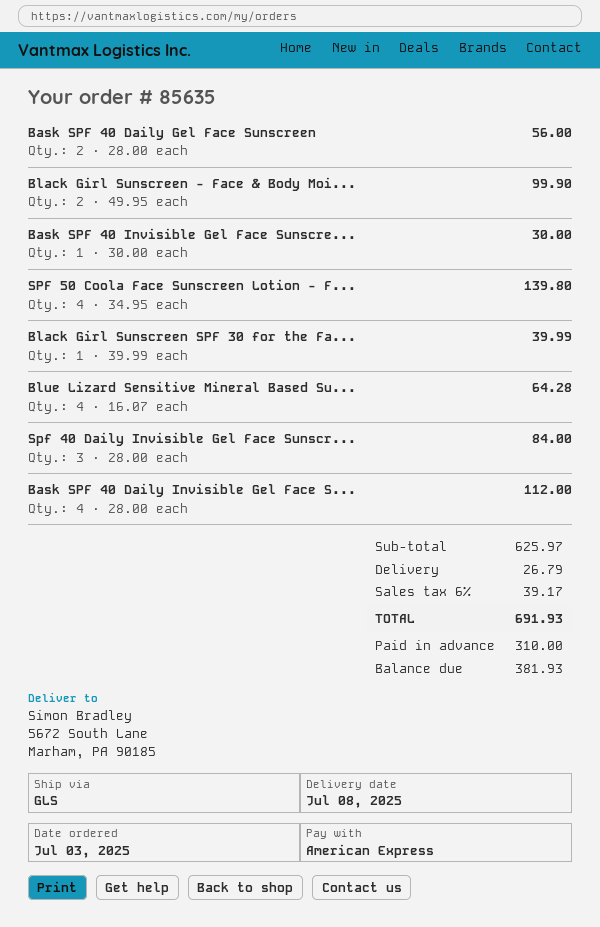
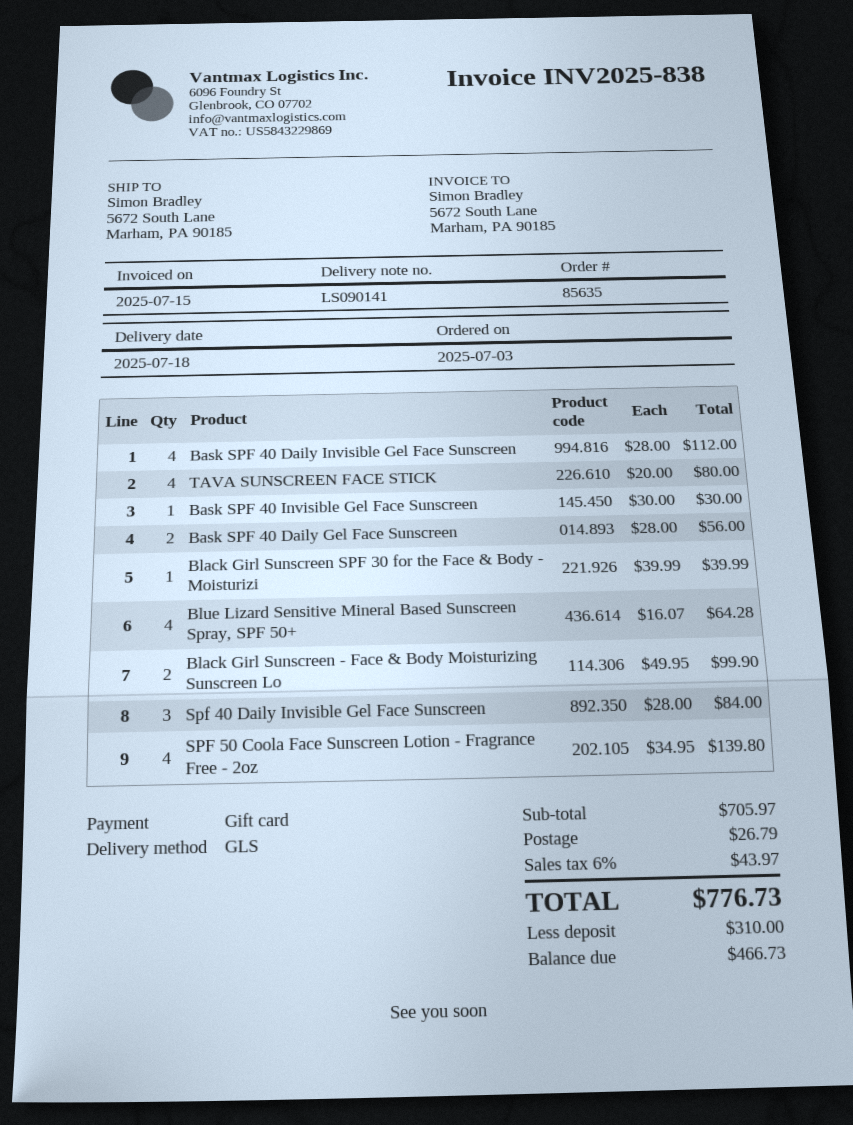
delivery date: 2025-07-08 -> 2025-07-18
payment method: American Express -> gift card
TAVA SUNSCREEN FACE STICK: none -> 4 x 20.00 = 80.00
subtotal: 625.97 -> 705.97
tax: 6% = 39.17 -> 6% = 43.97
total: 691.93 -> 776.73
balance: 381.93 -> 466.73

